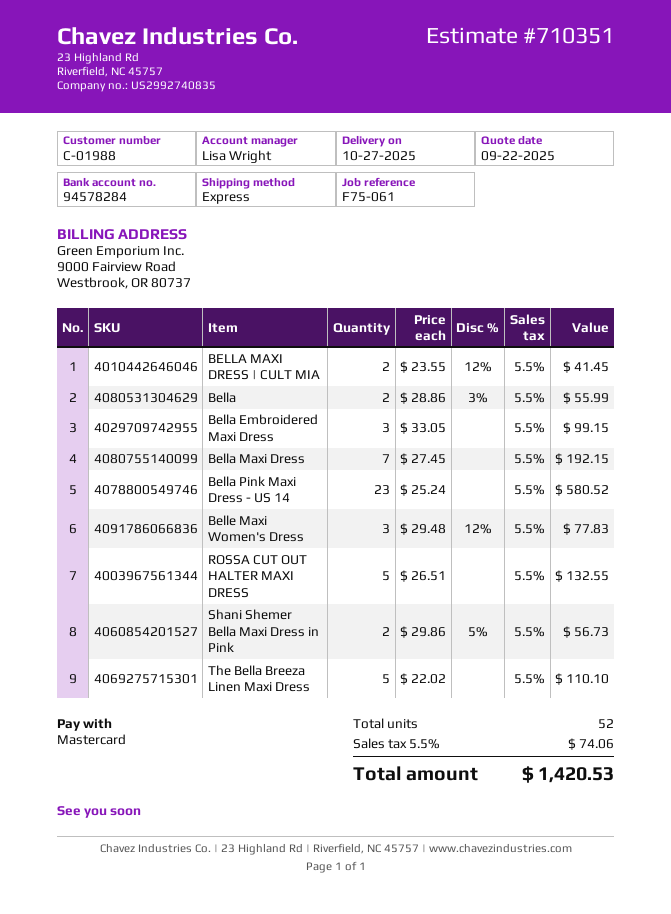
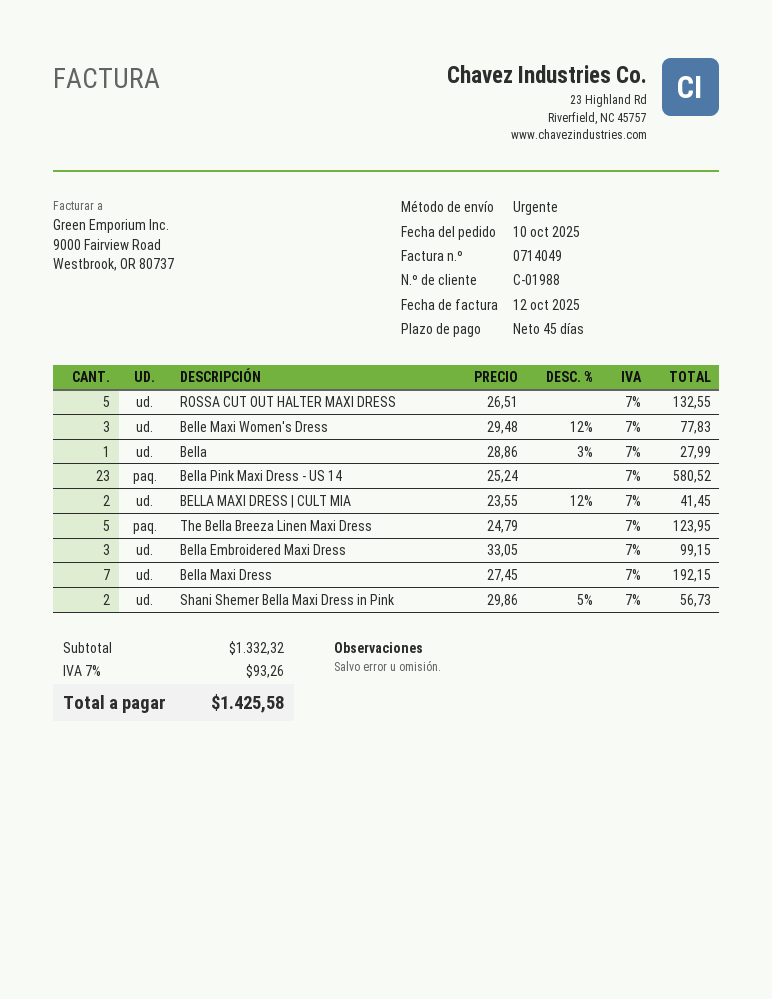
Bella: 2 x 28.86 - 3% = 55.99 -> 1 x 28.86 - 3% = 27.99
The Bella Breeza Linen Maxi Dress: 5 x 22.02 = 110.10 -> 5 x 24.79 = 123.95
tax: 5.5% = 74.06 -> 7% = 93.26
total: 1420.53 -> 1425.58

